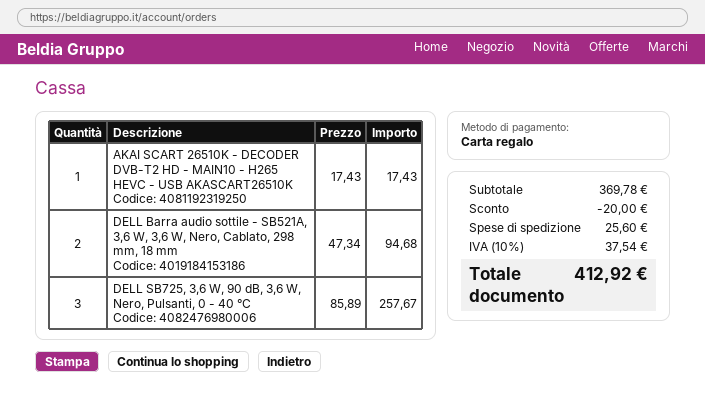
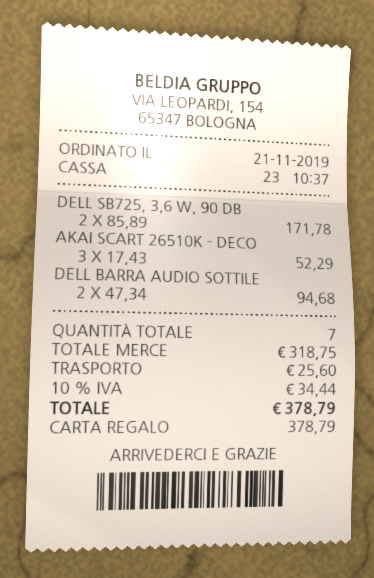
AKAI SCART 26510K - DECODER DVB-T2 HD - MAIN10 - H265 HEVC - USB AKASCART26510K: 1 x 17.43 = 17.43 -> 3 x 17.43 = 52.29
DELL SB725, 3,6 W, 90 dB, 3,6 W, Nero, Pulsanti, 0 - 40 °C: 3 x 85.89 = 257.67 -> 2 x 85.89 = 171.78
subtotal: 369.78 -> 318.75
discount: 20.00 -> none
tax: 10% = 37.54 -> 10% = 34.44
total: 412.92 -> 378.79

